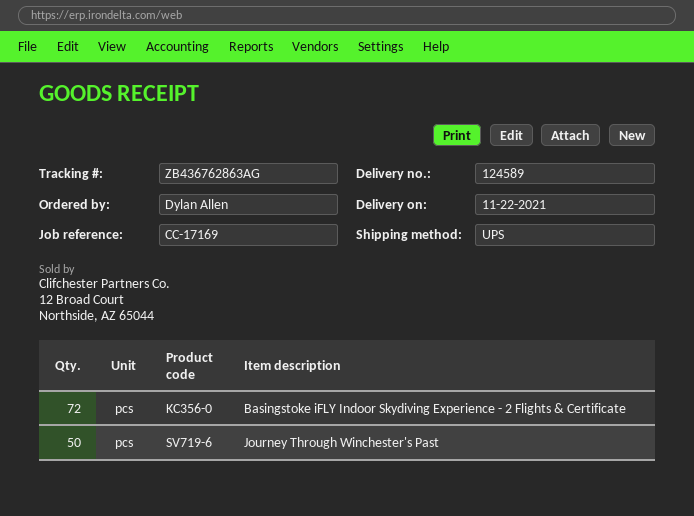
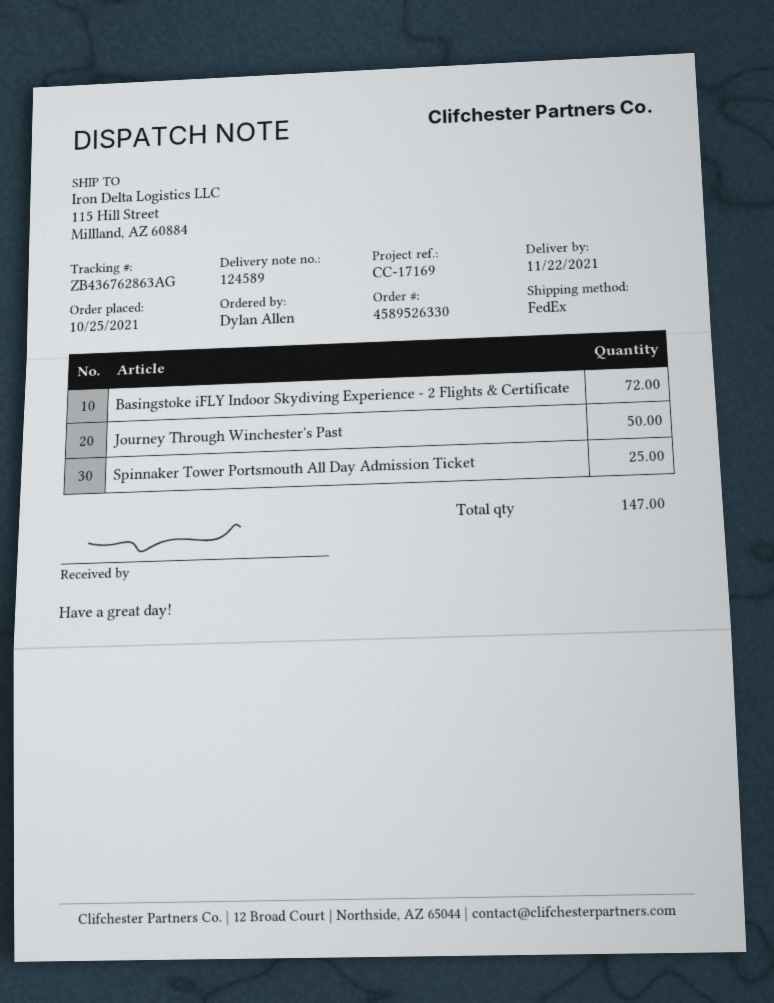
shipping method: UPS -> FedEx
Spinnaker Tower Portsmouth All Day Admission Ticket: none -> 25

